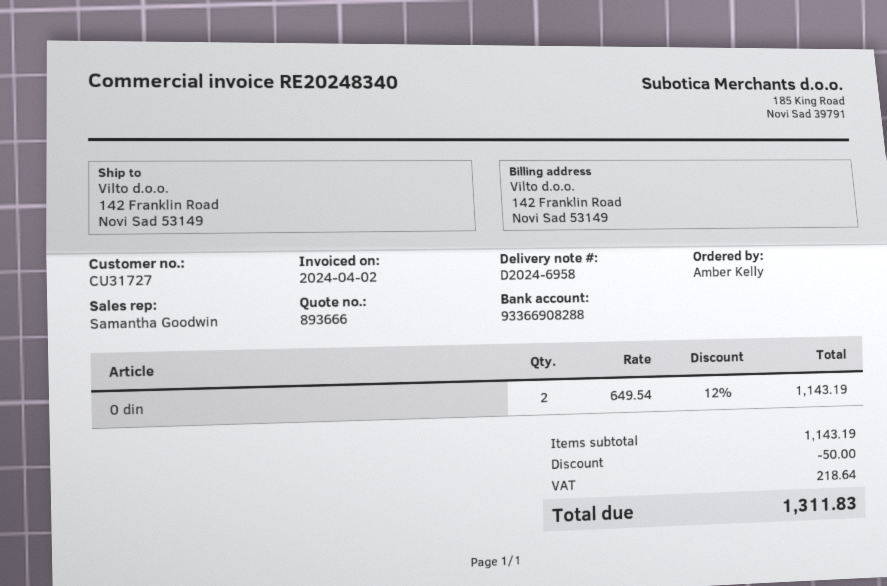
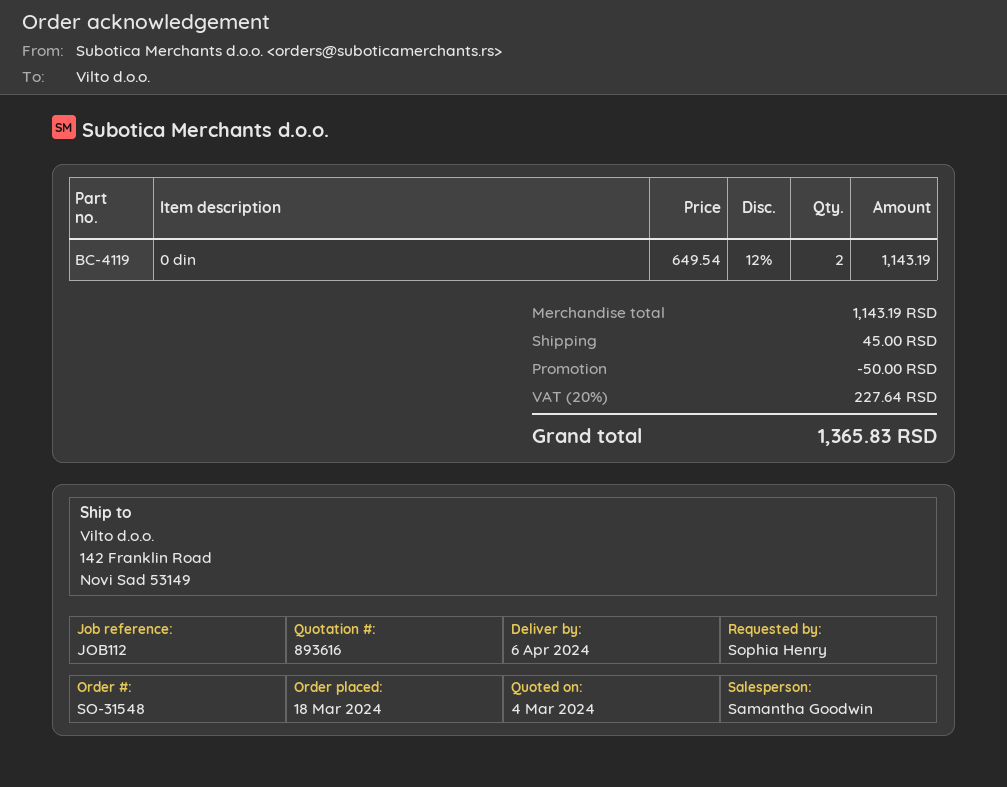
quote number: 893666 -> 893616
ordered by: Amber Kelly -> Sophia Henry
shipping: none -> 45.00
tax: 218.64 -> 227.64
total: 1311.83 -> 1365.83

